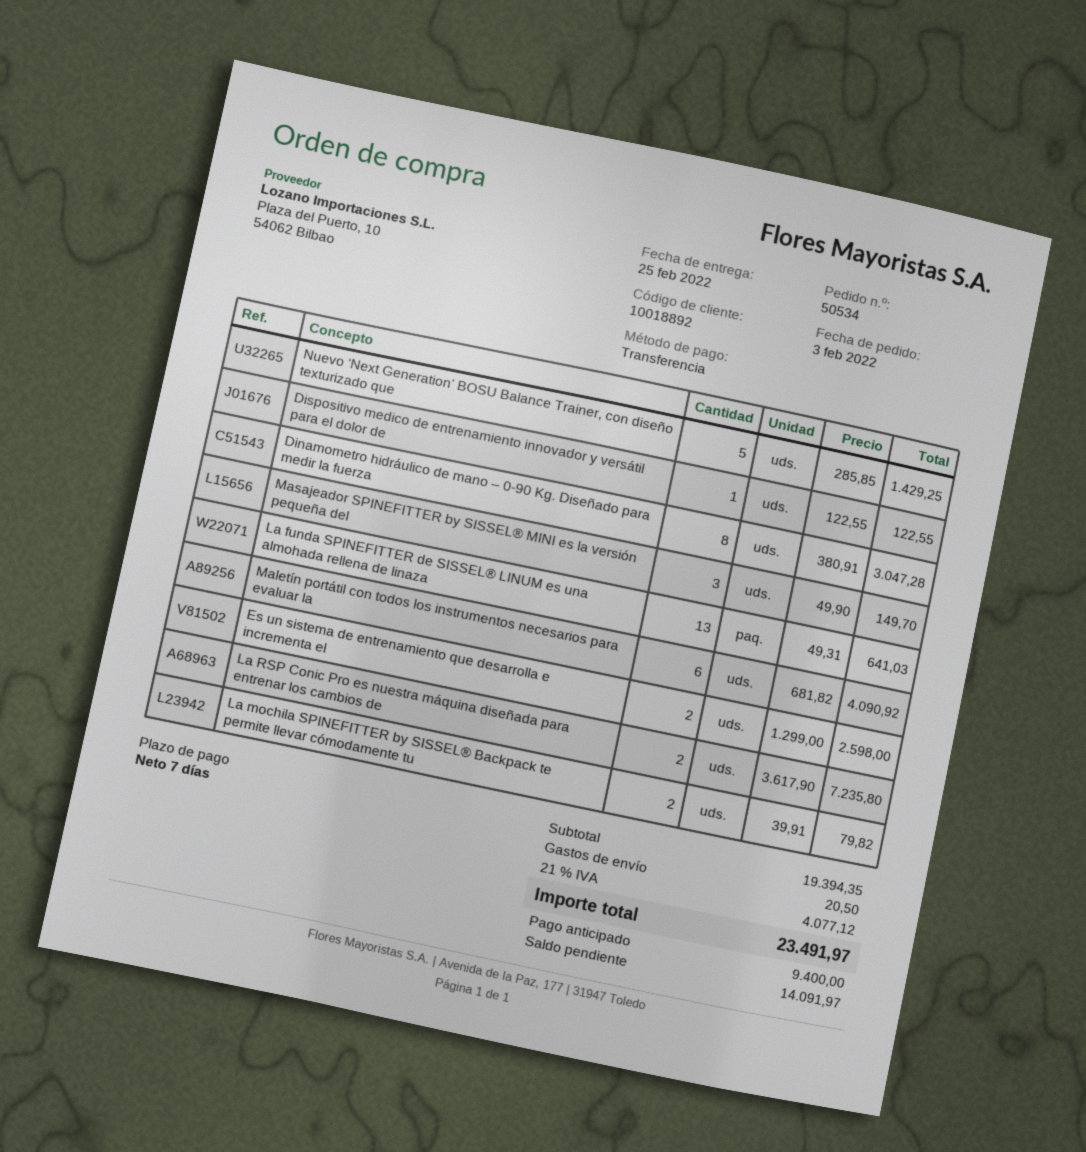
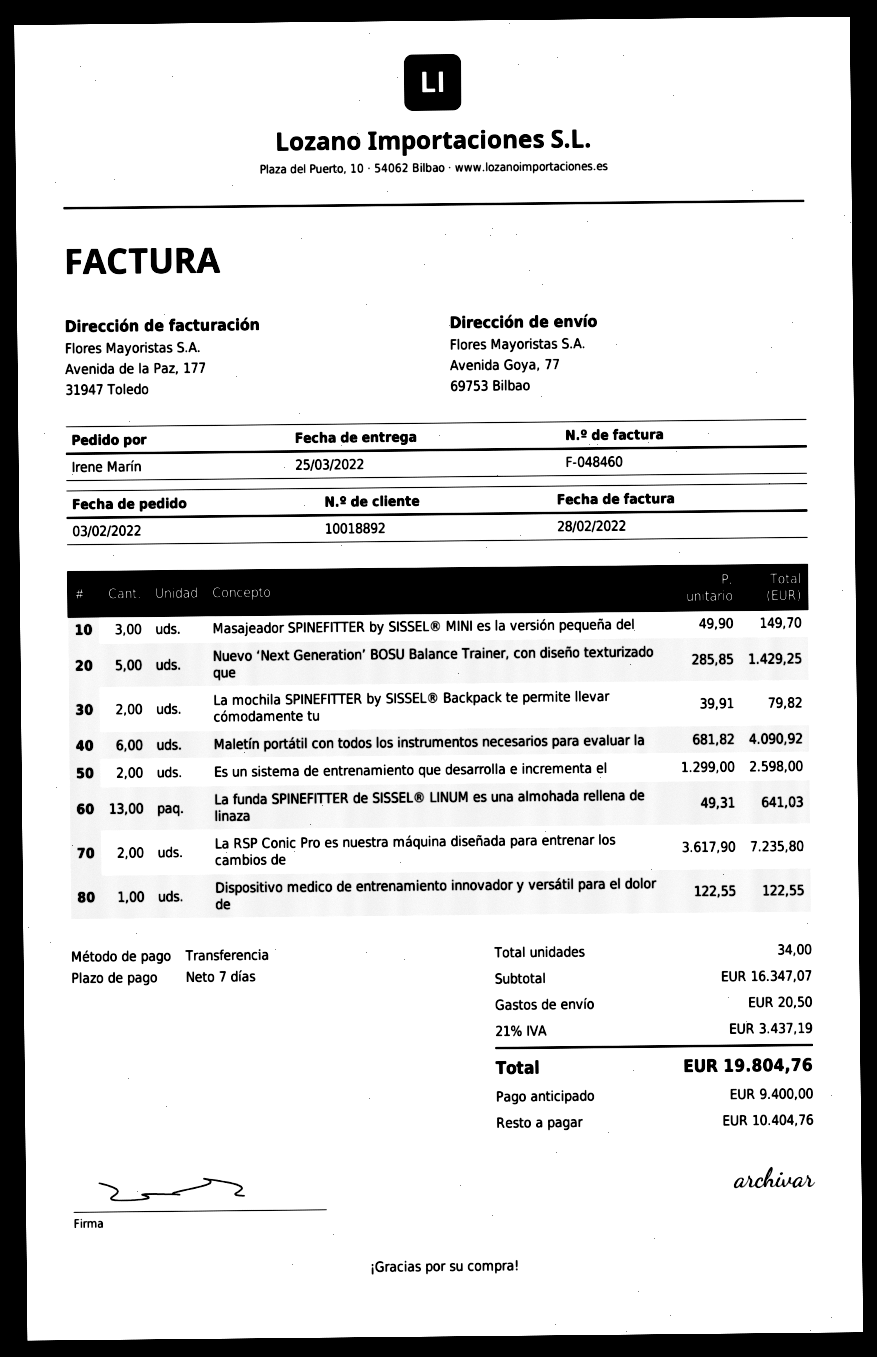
delivery date: 2022-02-25 -> 2022-03-25
Dinamometro hidráulico de mano – 0-90 Kg. Diseñado para medir la fuerza: 8 x 380.91 = 3047.28 -> none
subtotal: 19394.35 -> 16347.07
tax: 21% = 4077.12 -> 21% = 3437.19
total: 23491.97 -> 19804.76
balance: 14091.97 -> 10404.76

